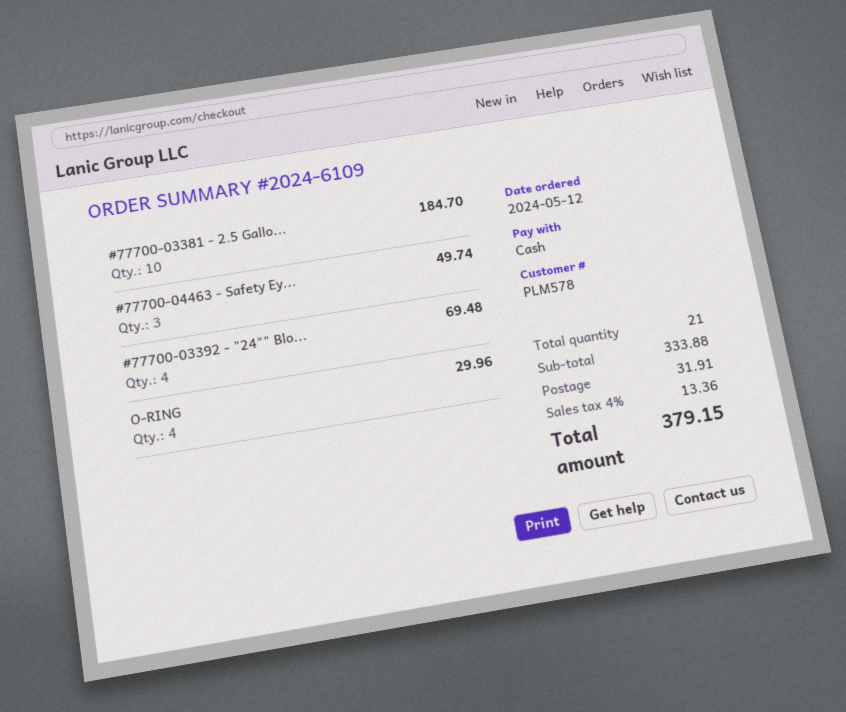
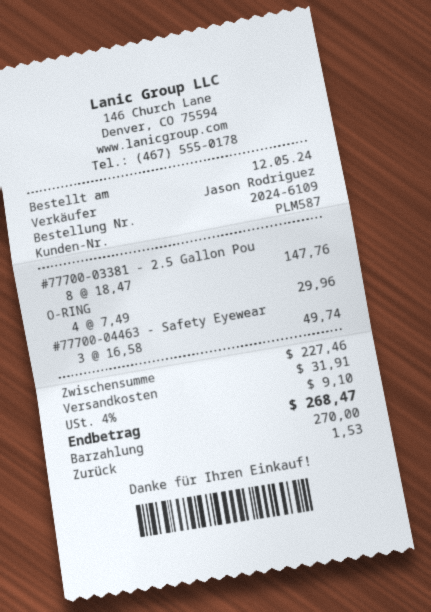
customer number: PLM578 -> PLM587
#77700-03381 - 2.5 Gallo...: 10 for 184.70 -> 8 for 147.76
#77700-03392 - "24"" Blo...: 4 for 69.48 -> none
subtotal: 333.88 -> 227.46
tax: 4% = 13.36 -> 4% = 9.10
total: 379.15 -> 268.47

